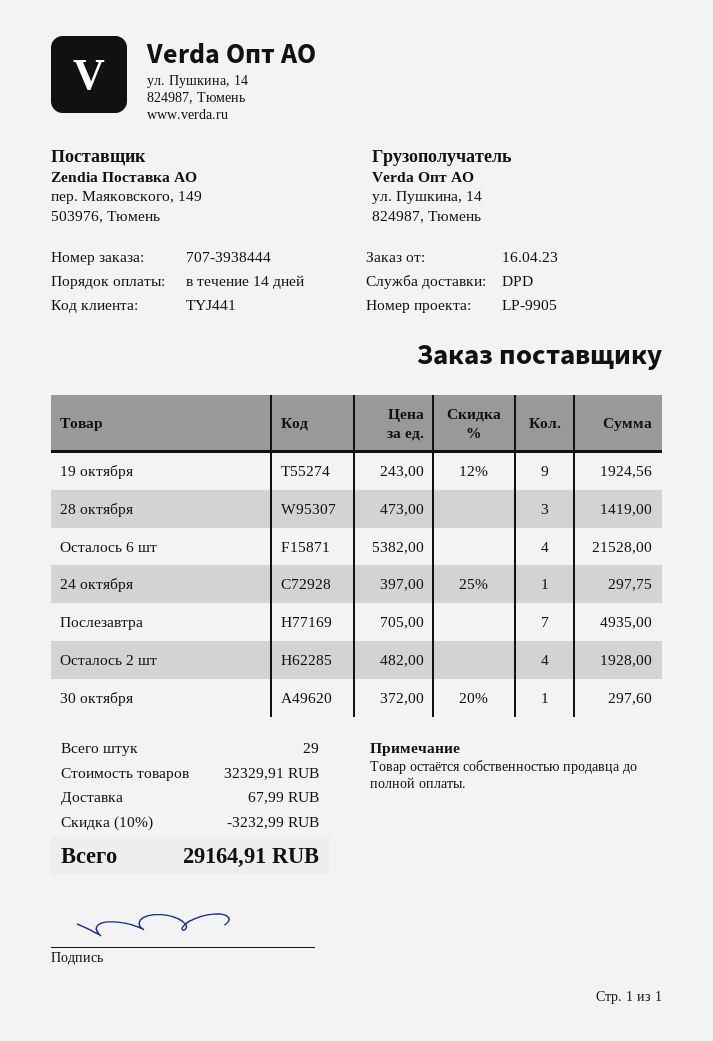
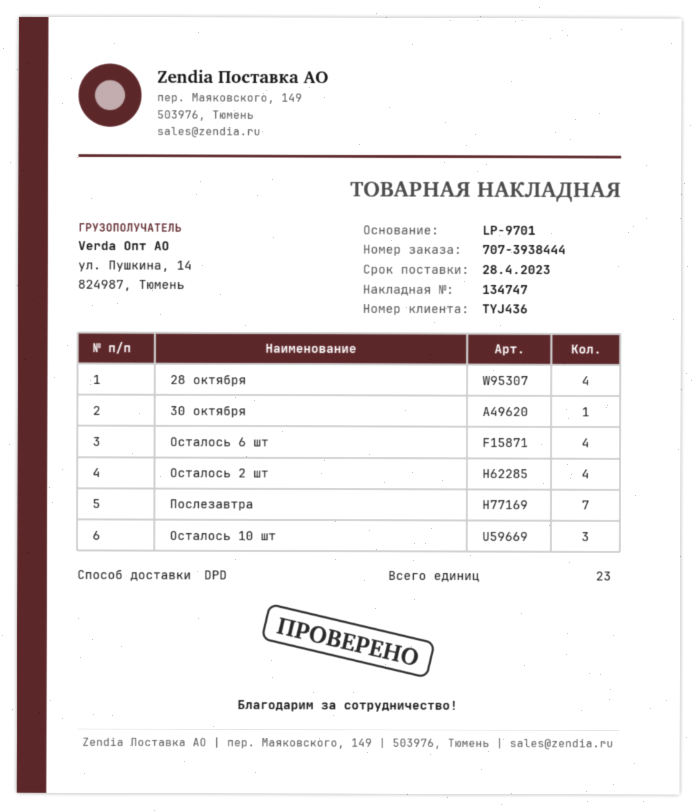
customer number: TYJ441 -> TYJ436
reference: LP-9905 -> LP-9701
19 октября: 9 -> none
28 октября: 3 -> 4
24 октября: 1 -> none
Осталось 10 шт: none -> 3
total quantity: 29 -> 23

